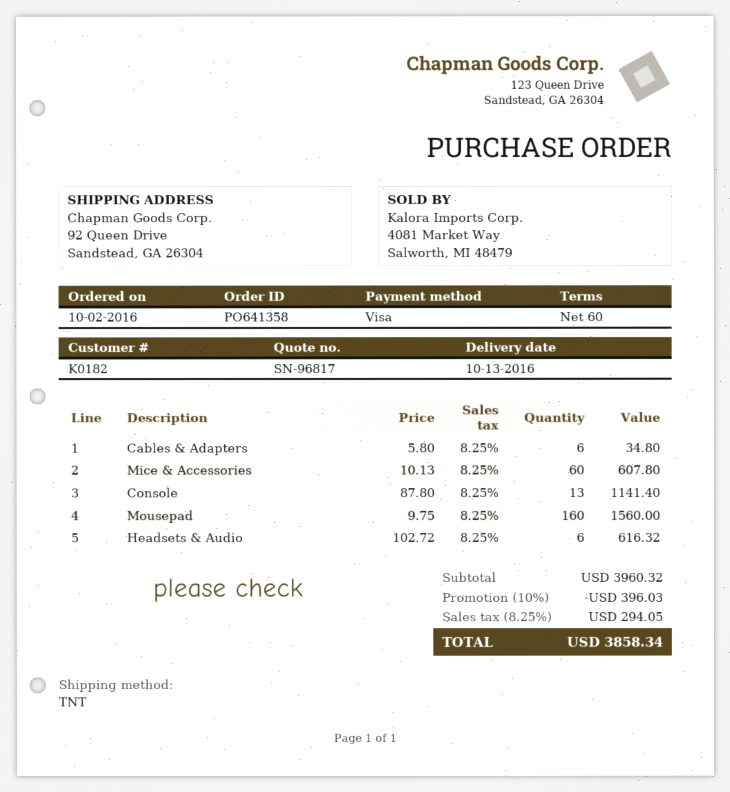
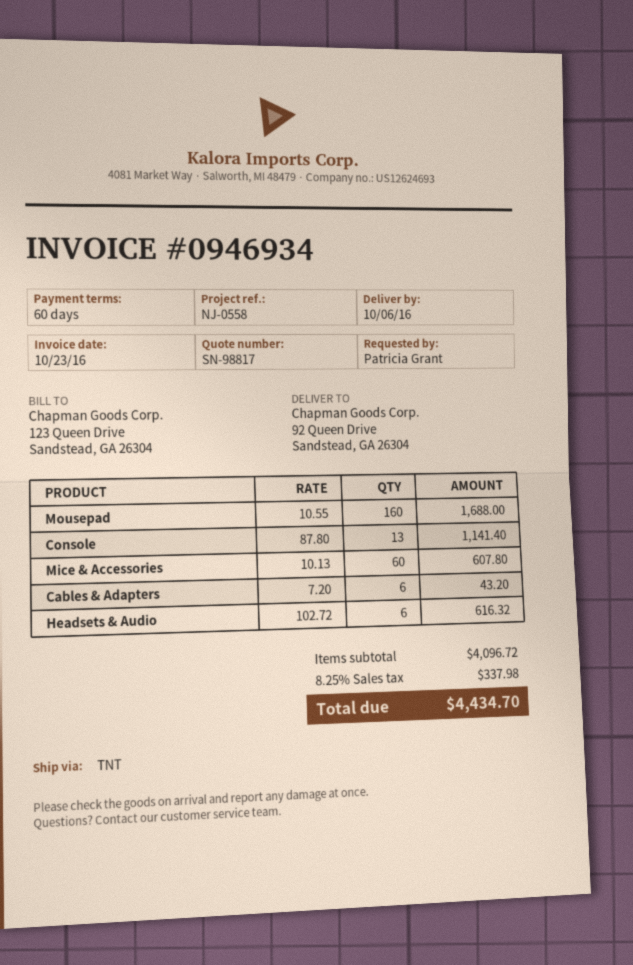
quote number: SN-96817 -> SN-98817
delivery date: 2016-10-13 -> 2016-10-06
Cables & Adapters: 6 x 5.80 = 34.80 -> 6 x 7.20 = 43.20
Mousepad: 160 x 9.75 = 1560.00 -> 160 x 10.55 = 1688.00
subtotal: 3960.32 -> 4096.72
discount: 10% = 396.03 -> none
tax: 8.25% = 294.05 -> 8.25% = 337.98
total: 3858.34 -> 4434.70

